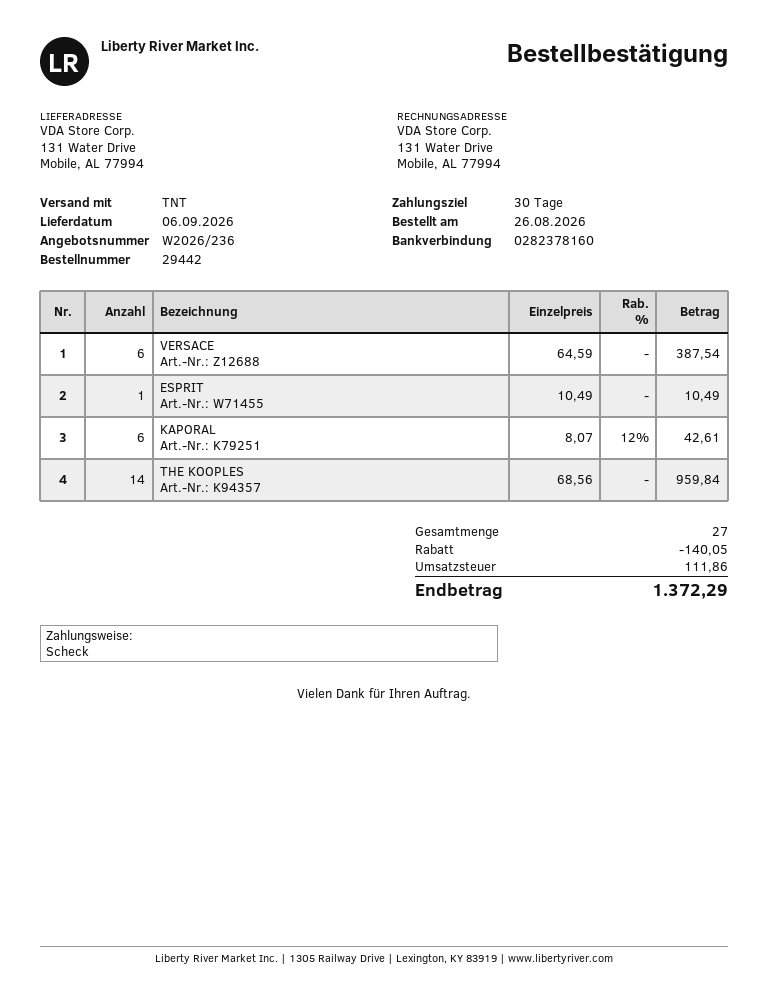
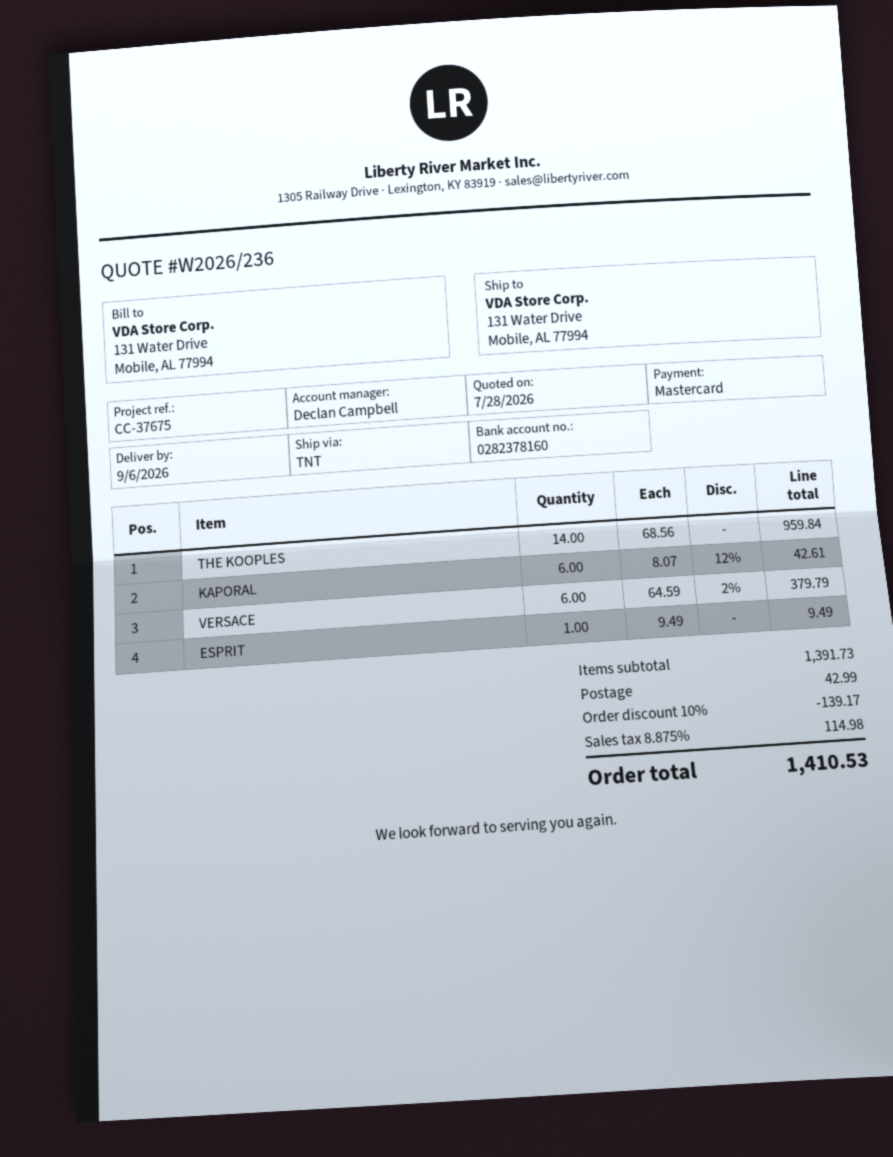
payment method: cheque -> Mastercard
VERSACE: 6 x 64.59 = 387.54 -> 6 x 64.59 - 2% = 379.79
ESPRIT: 1 x 10.49 = 10.49 -> 1 x 9.49 = 9.49
discount: 140.05 -> 139.17
shipping: none -> 42.99
tax: 111.86 -> 114.98
total: 1372.29 -> 1410.53

